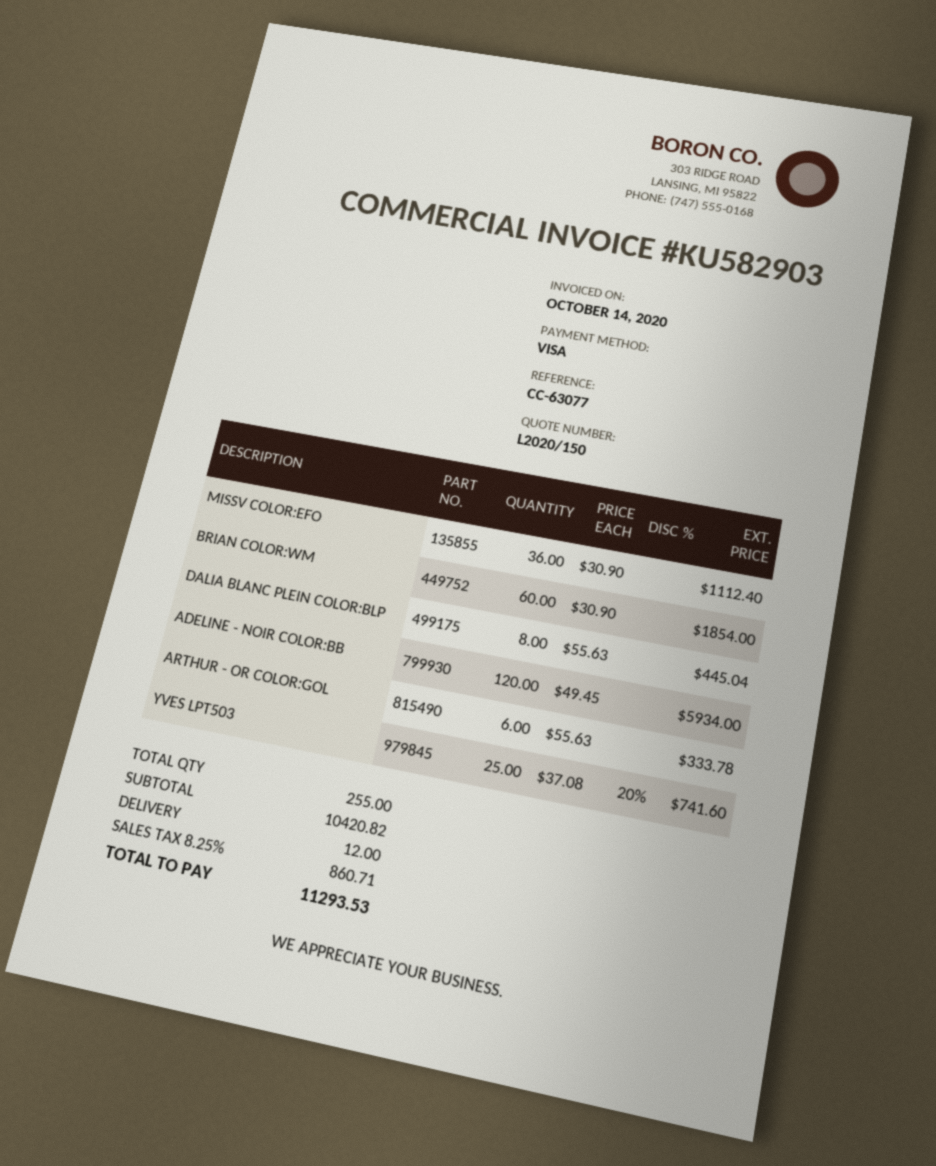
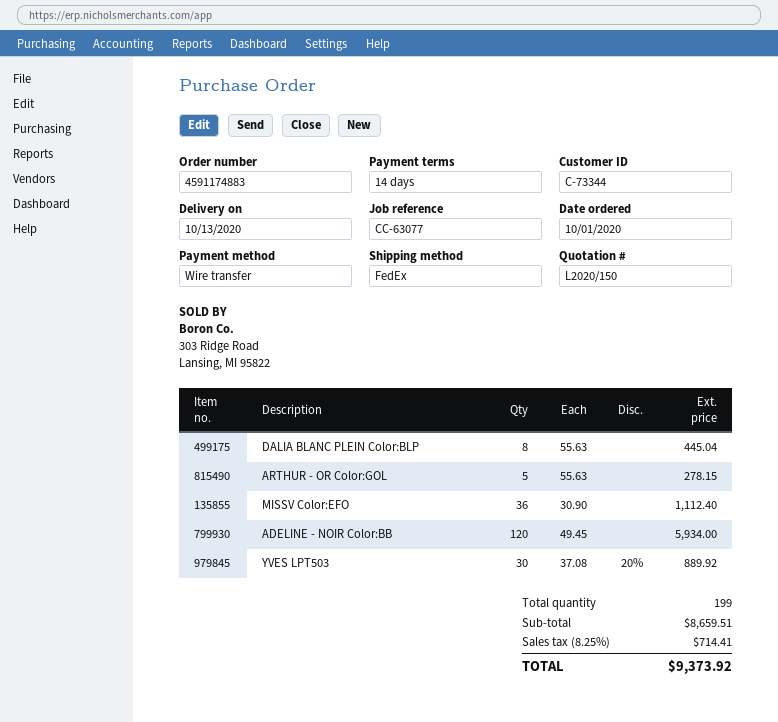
payment method: Visa -> bank transfer
BRIAN COLOR:WM: 60 x 30.90 = 1854.00 -> none
ARTHUR - OR COLOR:GOL: 6 x 55.63 = 333.78 -> 5 x 55.63 = 278.15
YVES LPT503: 25 x 37.08 - 20% = 741.60 -> 30 x 37.08 - 20% = 889.92
total quantity: 255 -> 199
subtotal: 10420.82 -> 8659.51
shipping: 12.00 -> none
tax: 8.25% = 860.71 -> 8.25% = 714.41
total: 11293.53 -> 9373.92

